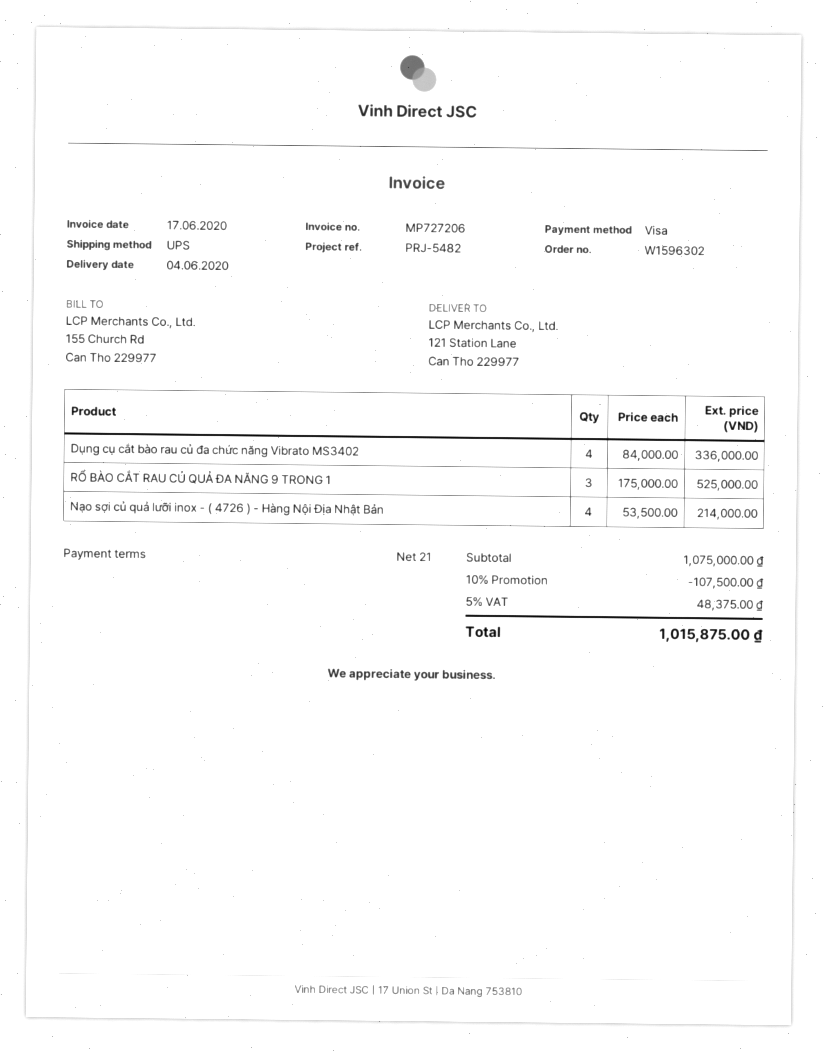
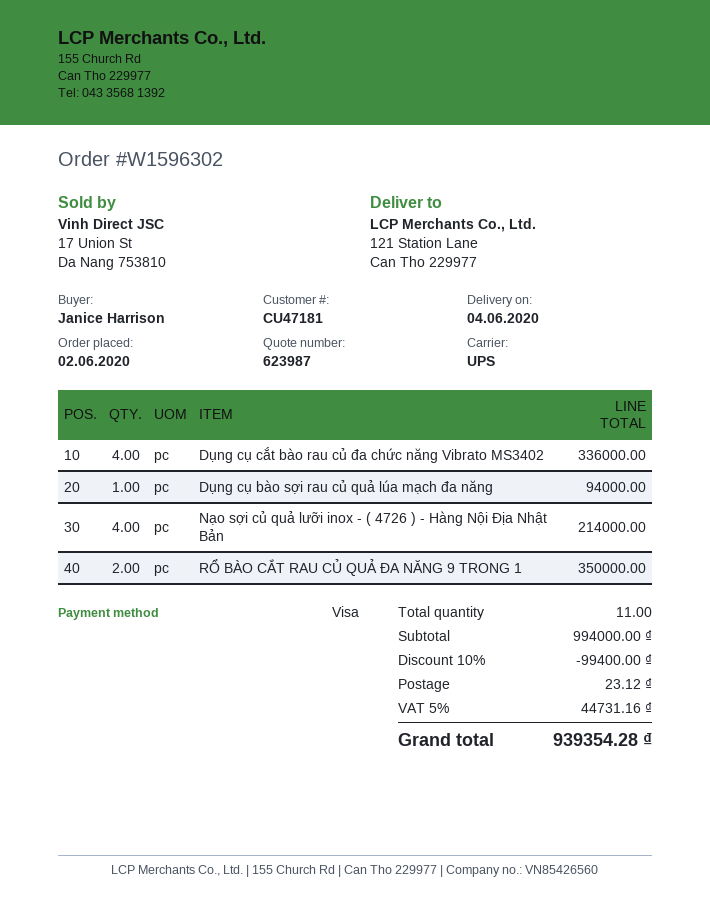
RỔ BÀO CẮT RAU CỦ QUẢ ĐA NĂNG 9 TRONG 1: 3 for 525000.00 -> 2 for 350000.00
Dụng cụ bào sợi rau củ quả lúa mạch đa năng: none -> 1 for 94000.00
subtotal: 1075000.00 -> 994000.00
discount: 10% = 107500.00 -> 10% = 99400.00
shipping: none -> 23.12
tax: 5% = 48375.00 -> 5% = 44731.16
total: 1015875.00 -> 939354.28

